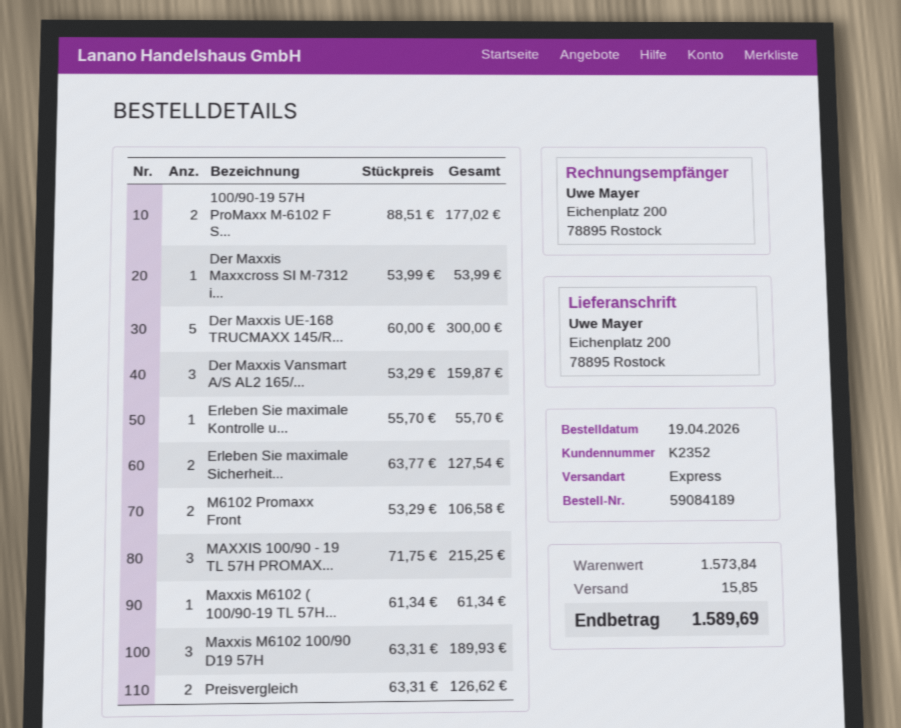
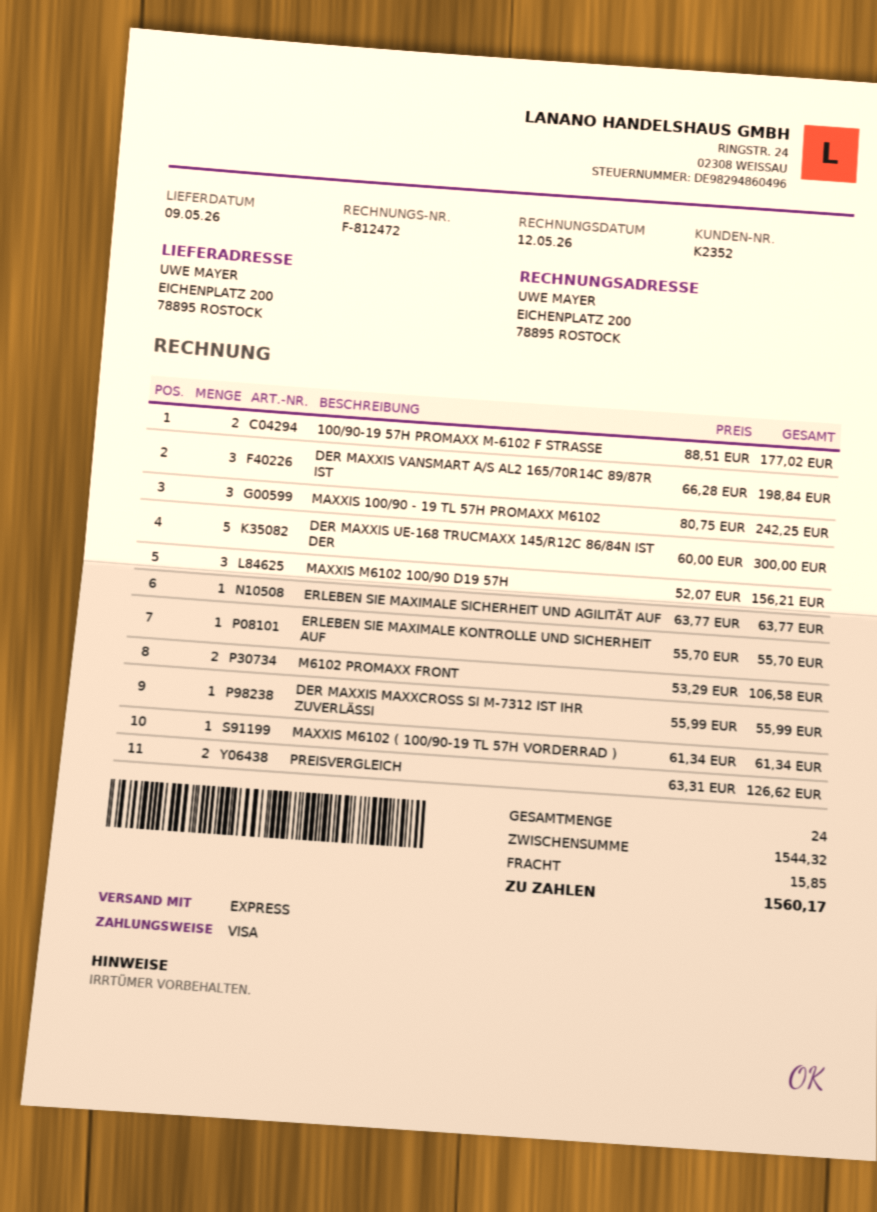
Der Maxxis Maxxcross SI M-7312 i...: 1 x 53.99 = 53.99 -> 1 x 55.99 = 55.99
Der Maxxis Vansmart A/S AL2 165/...: 3 x 53.29 = 159.87 -> 3 x 66.28 = 198.84
Erleben Sie maximale Sicherheit...: 2 x 63.77 = 127.54 -> 1 x 63.77 = 63.77
MAXXIS 100/90 - 19 TL 57H PROMAX...: 3 x 71.75 = 215.25 -> 3 x 80.75 = 242.25
Maxxis M6102 100/90 D19 57H: 3 x 63.31 = 189.93 -> 3 x 52.07 = 156.21
subtotal: 1573.84 -> 1544.32
total: 1589.69 -> 1560.17

